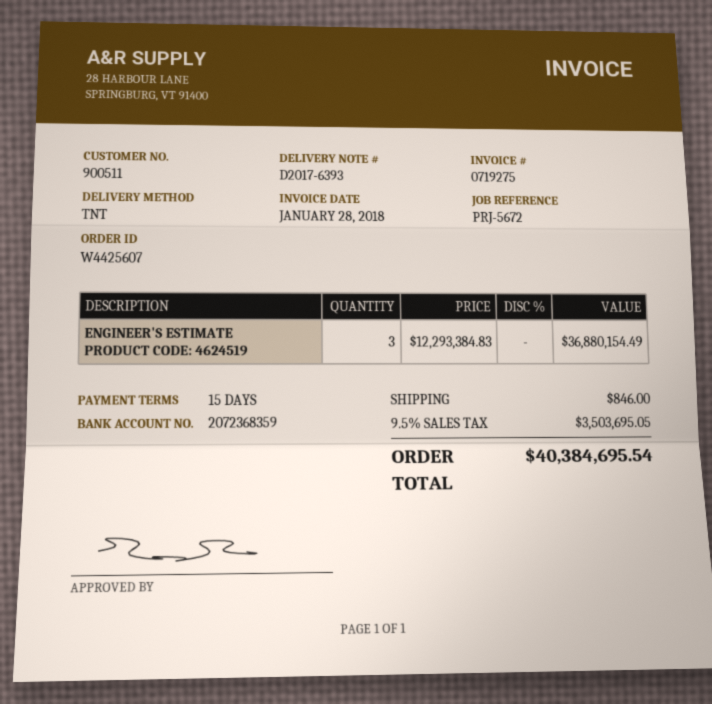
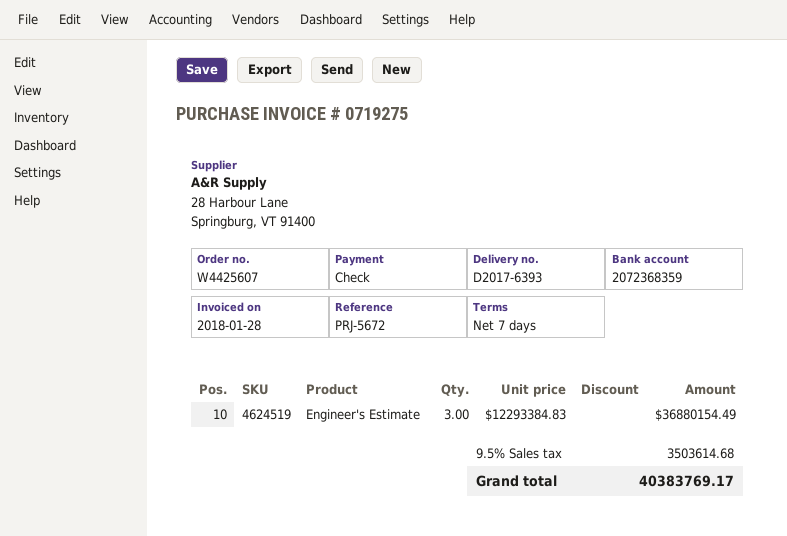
payment terms: 15 days -> 7 days
shipping: 846.00 -> none
tax: 9.5% = 3503695.05 -> 9.5% = 3503614.68
total: 40384695.54 -> 40383769.17

